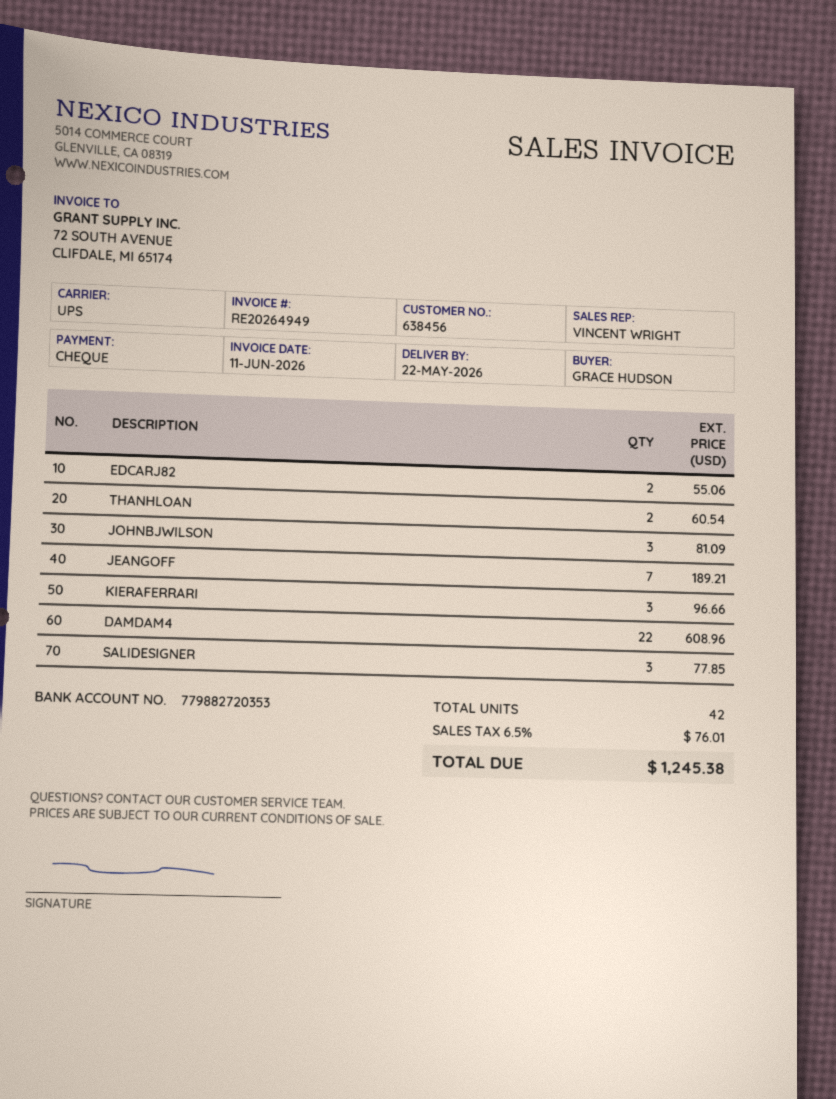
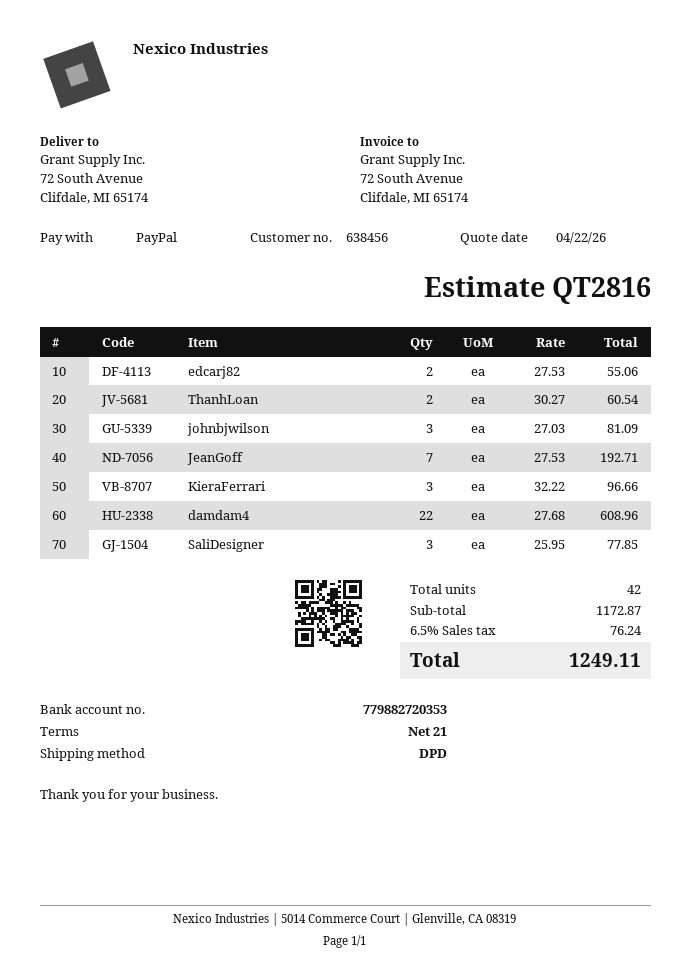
payment method: cheque -> PayPal
shipping method: UPS -> DPD
JEANGOFF: 7 for 189.21 -> 7 for 192.71
tax: 6.5% = 76.01 -> 6.5% = 76.24
total: 1245.38 -> 1249.11

